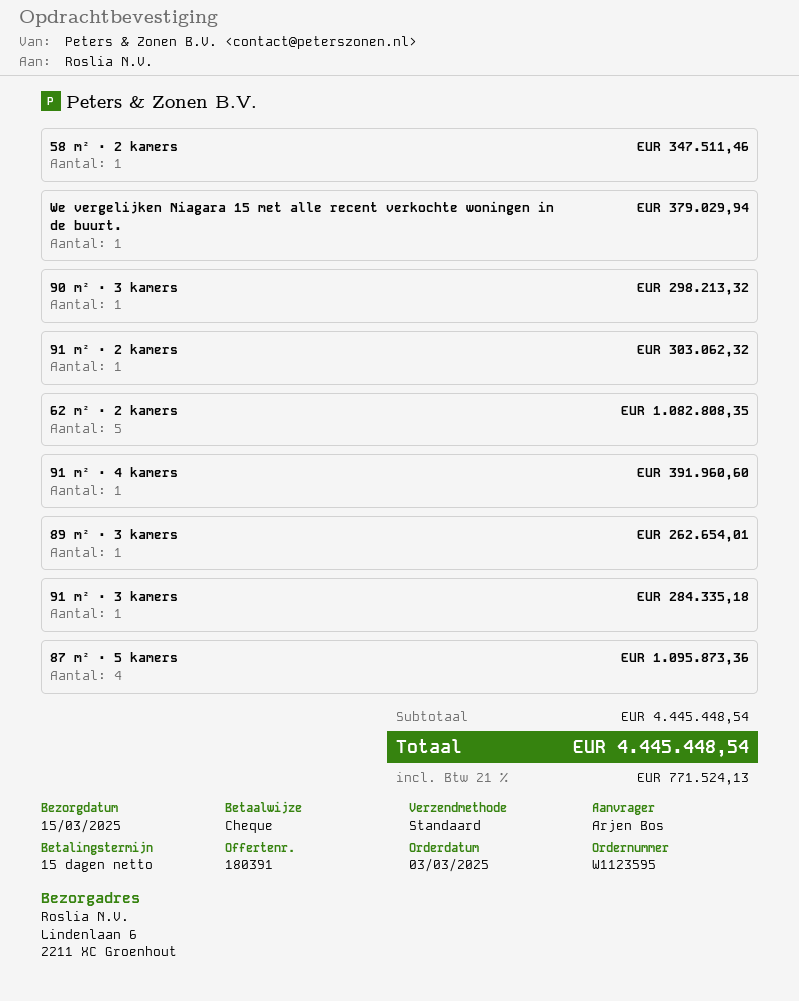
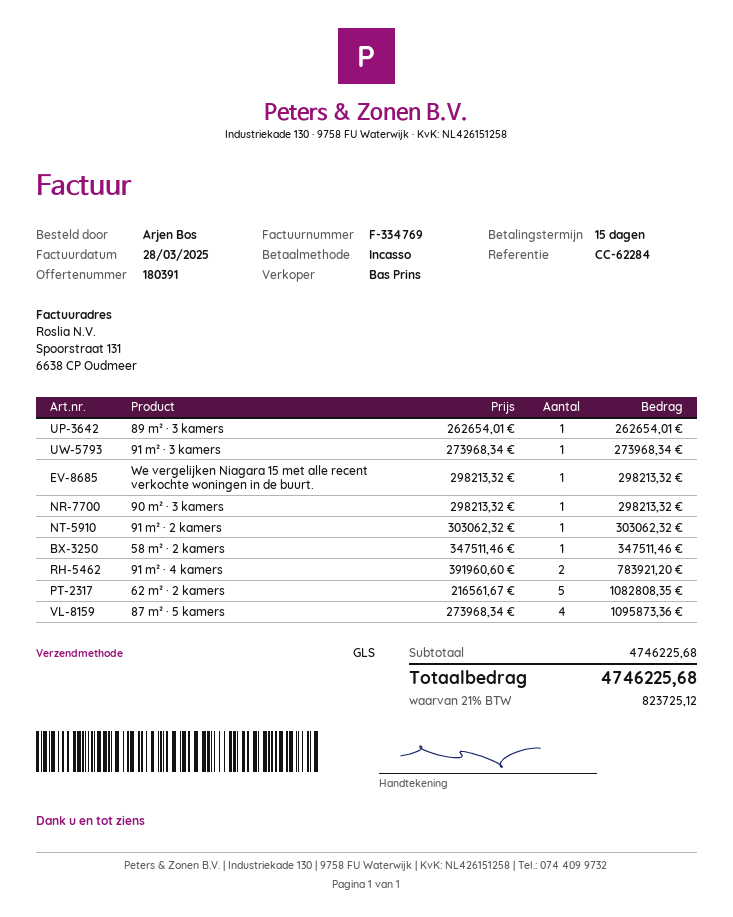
payment method: cheque -> direct debit
shipping method: standard -> GLS
We vergelijken Niagara 15 met alle recent verkochte woningen in de buurt.: 1 for 379029.94 -> 1 for 298213.32
91 m² · 4 kamers: 1 for 391960.60 -> 2 for 783921.20
91 m² · 3 kamers: 1 for 284335.18 -> 1 for 273968.34
subtotal: 4445448.54 -> 4746225.68
tax: 21% = 771524.13 -> 21% = 823725.12
total: 4445448.54 -> 4746225.68

